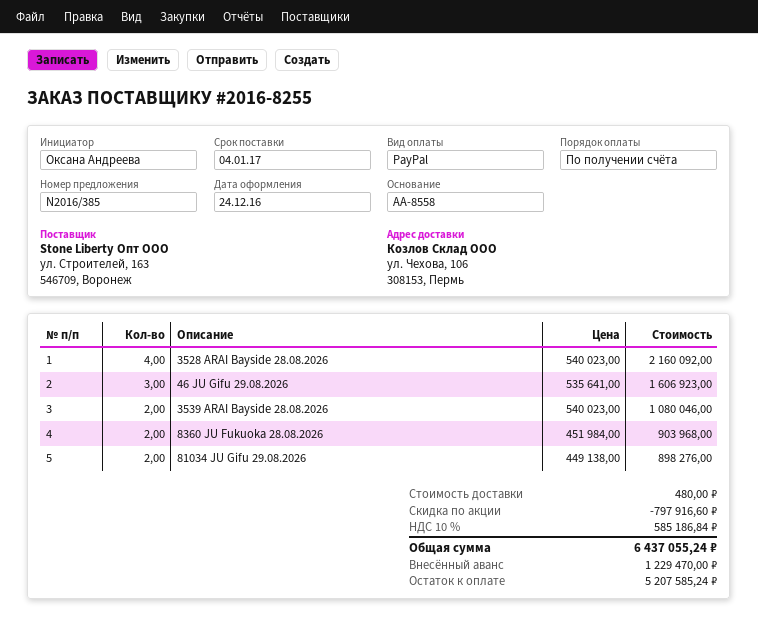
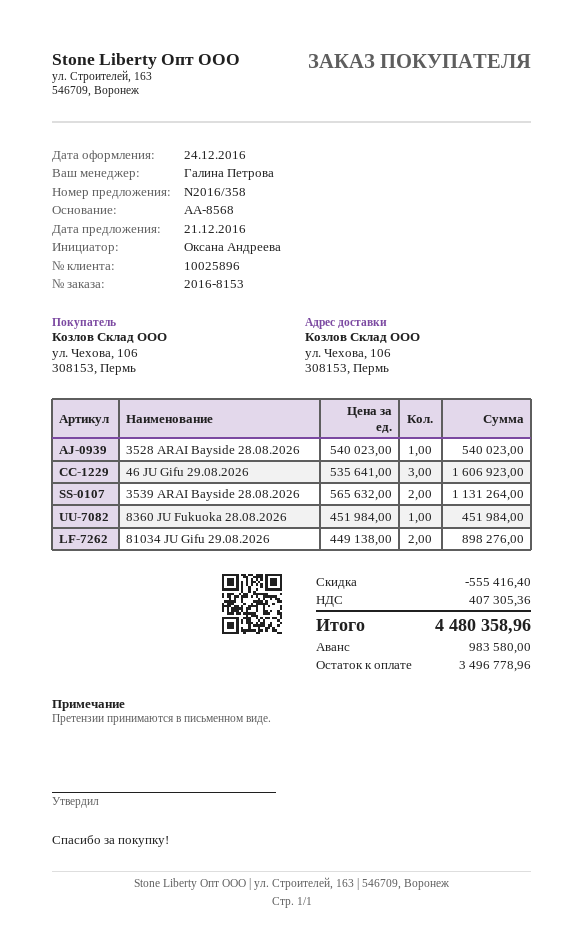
quote number: N2016/385 -> N2016/358
order number: 2016-8255 -> 2016-8153
reference: AA-8558 -> AA-8568
3528 ARAI Bayside 28.08.2026: 4 x 540023.00 = 2160092.00 -> 1 x 540023.00 = 540023.00
3539 ARAI Bayside 28.08.2026: 2 x 540023.00 = 1080046.00 -> 2 x 565632.00 = 1131264.00
8360 JU Fukuoka 28.08.2026: 2 x 451984.00 = 903968.00 -> 1 x 451984.00 = 451984.00
discount: 797916.60 -> 555416.40
shipping: 480.00 -> none
tax: 585186.84 -> 407305.36
total: 6437055.24 -> 4480358.96
deposit: 1229470.00 -> 983580.00
balance: 5207585.24 -> 3496778.96

